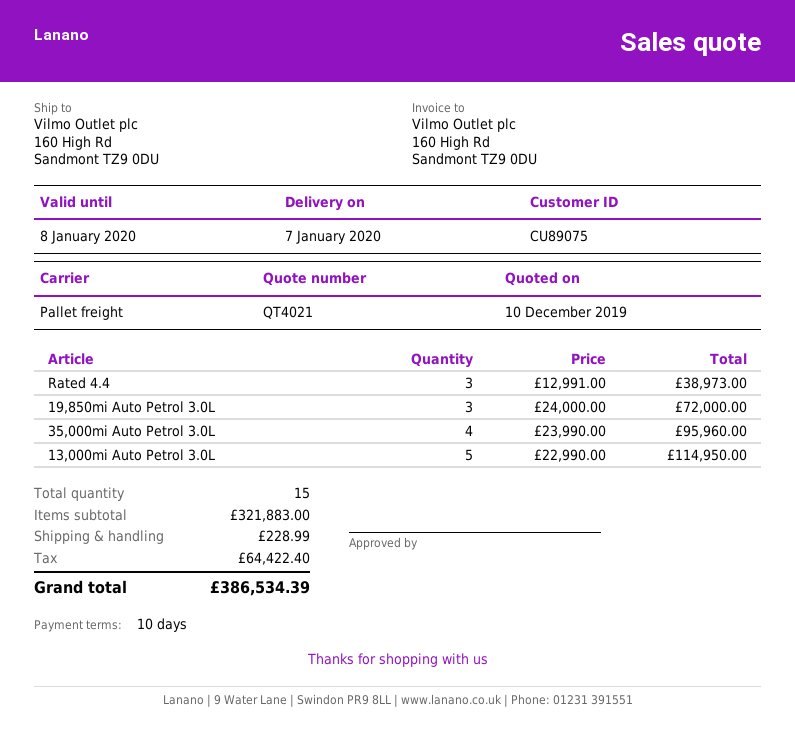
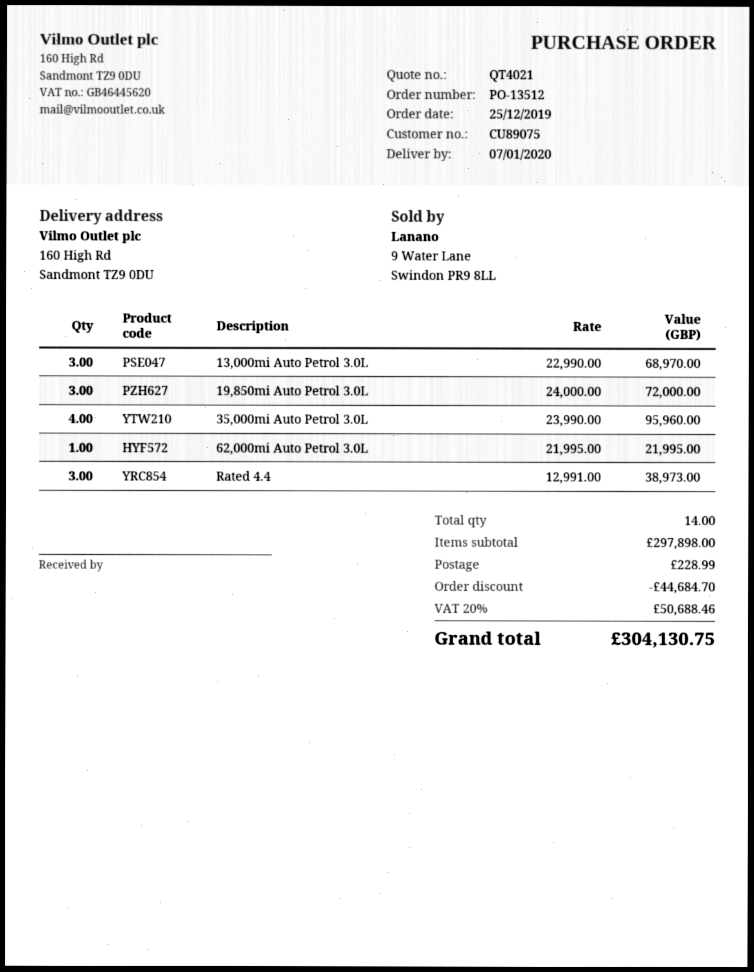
13,000mi Auto Petrol 3.0L: 5 x 22990.00 = 114950.00 -> 3 x 22990.00 = 68970.00
62,000mi Auto Petrol 3.0L: none -> 1 x 21995.00 = 21995.00
total quantity: 15 -> 14
subtotal: 321883.00 -> 297898.00
discount: none -> 44684.70
tax: 64422.40 -> 50688.46
total: 386534.39 -> 304130.75

